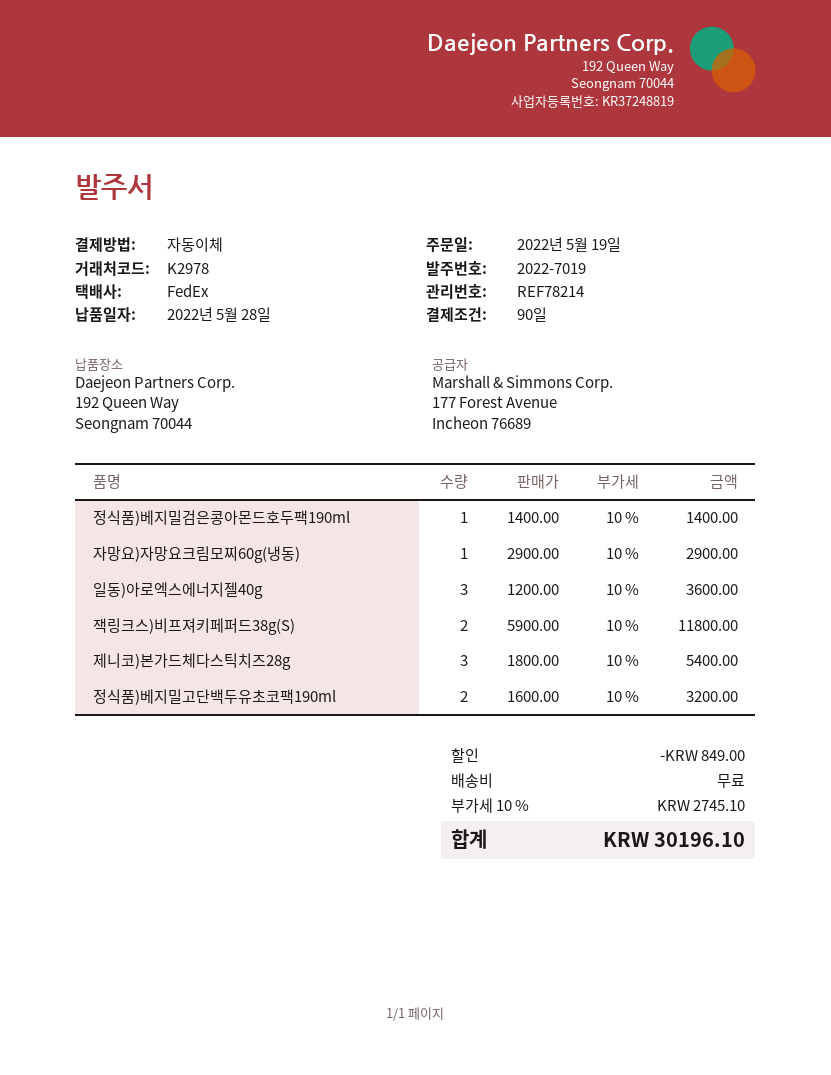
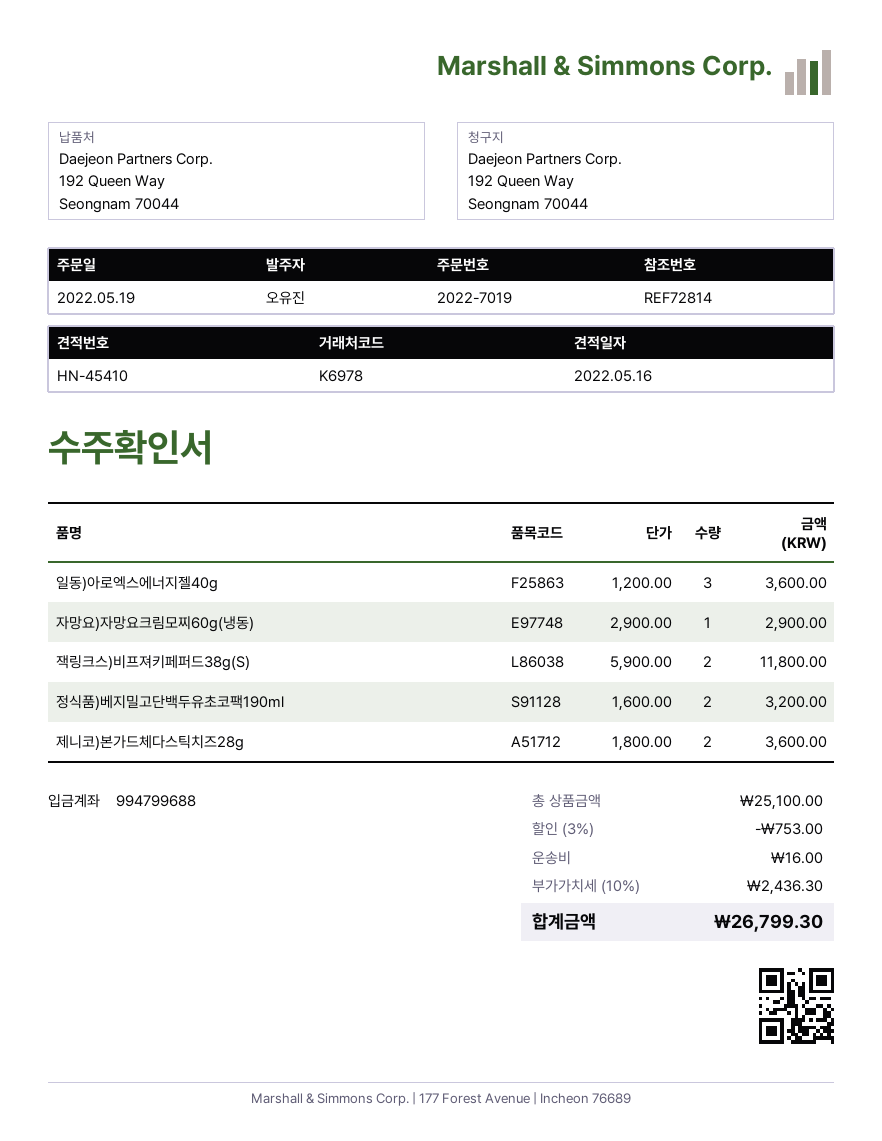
customer number: K2978 -> K6978
reference: REF78214 -> REF72814
정식품)베지밀검은콩아몬드호두팩190ml: 1 x 1400.00 = 1400.00 -> none
제니코)본가드체다스틱치즈28g: 3 x 1800.00 = 5400.00 -> 2 x 1800.00 = 3600.00
discount: 849.00 -> 753.00
shipping: 0.00 -> 16.00
tax: 10% = 2745.10 -> 10% = 2436.30
total: 30196.10 -> 26799.30

